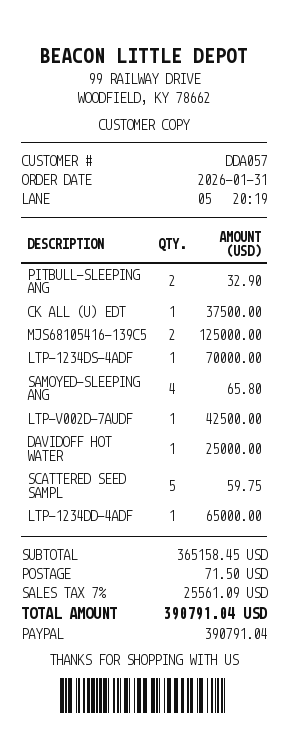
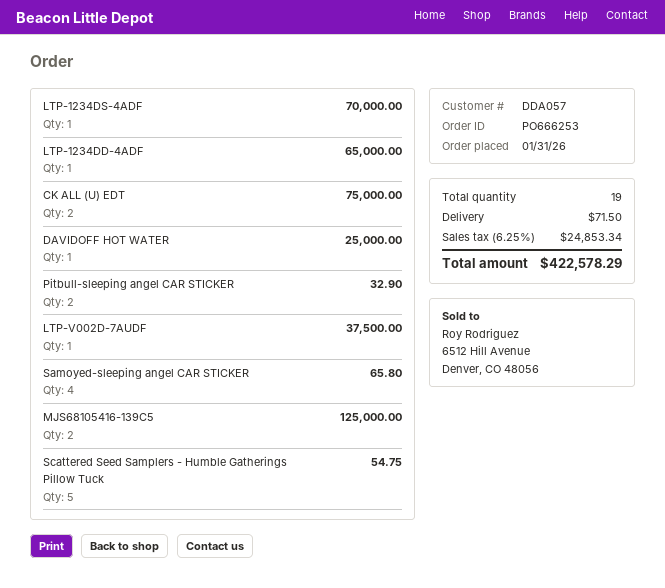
CK ALL (U) EDT: 1 for 37500.00 -> 2 for 75000.00
LTP-V002D-7AUDF: 1 for 42500.00 -> 1 for 37500.00
SCATTERED SEED SAMPL: 5 for 59.75 -> 5 for 54.75
tax: 7% = 25561.09 -> 6.25% = 24853.34
total: 390791.04 -> 422578.29

